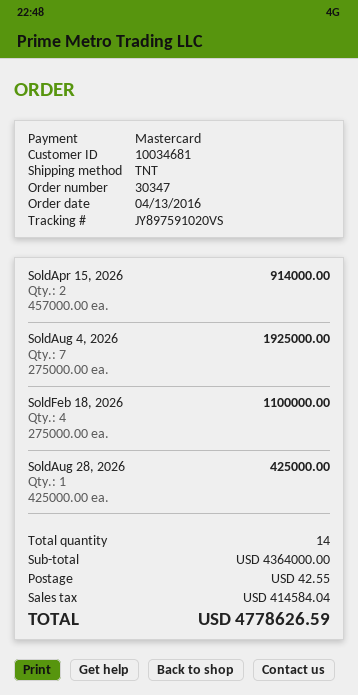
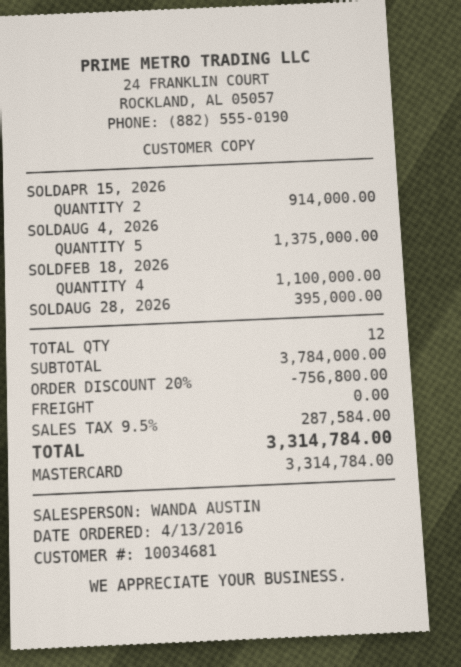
SoldAug 4, 2026: 7 for 1925000.00 -> 5 for 1375000.00
SoldAug 28, 2026: 1 for 425000.00 -> 1 for 395000.00
total quantity: 14 -> 12
subtotal: 4364000.00 -> 3784000.00
discount: none -> 20% = 756800.00
shipping: 42.55 -> 0.00
tax: 414584.04 -> 287584.00
total: 4778626.59 -> 3314784.00

